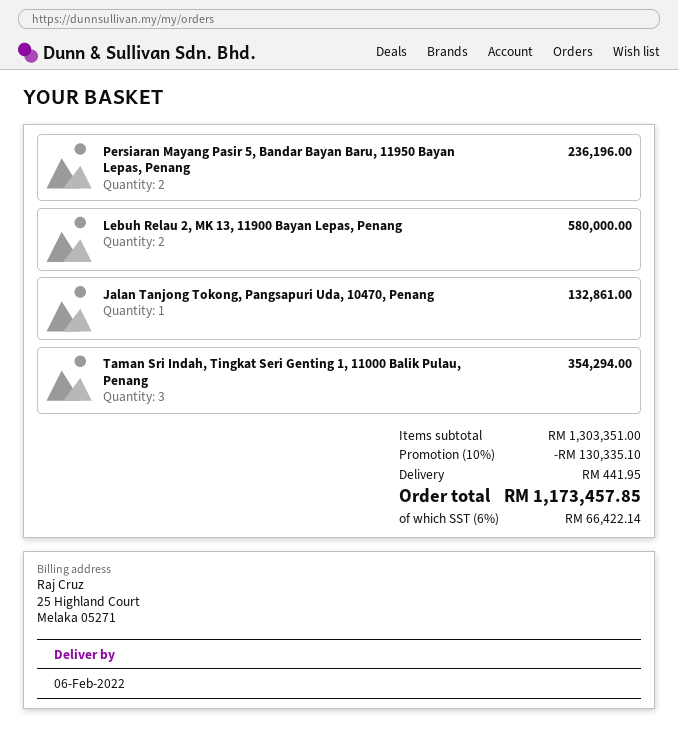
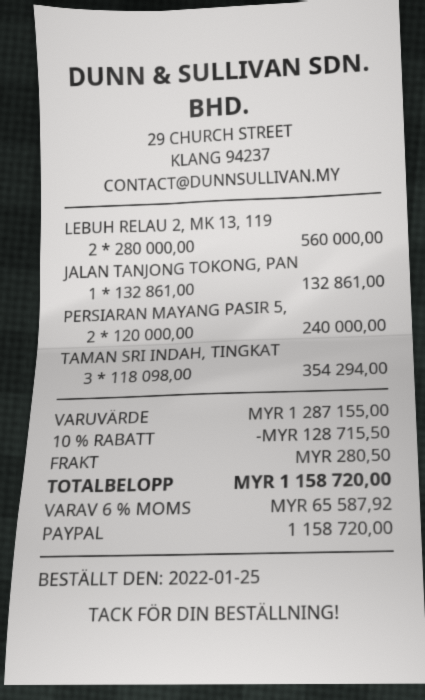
Persiaran Mayang Pasir 5, Bandar Bayan Baru, 11950 Bayan Lepas, Penang: 2 for 236196.00 -> 2 for 240000.00
Lebuh Relau 2, MK 13, 11900 Bayan Lepas, Penang: 2 for 580000.00 -> 2 for 560000.00
subtotal: 1303351.00 -> 1287155.00
discount: 10% = 130335.10 -> 10% = 128715.50
shipping: 441.95 -> 280.50
tax: 6% = 66422.14 -> 6% = 65587.92
total: 1173457.85 -> 1158720.00

